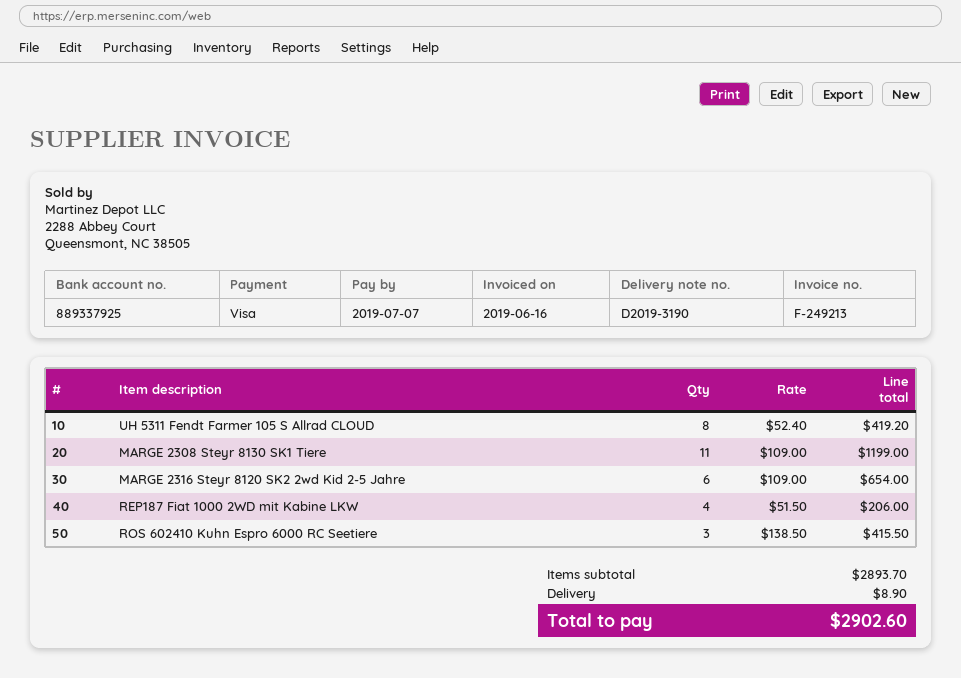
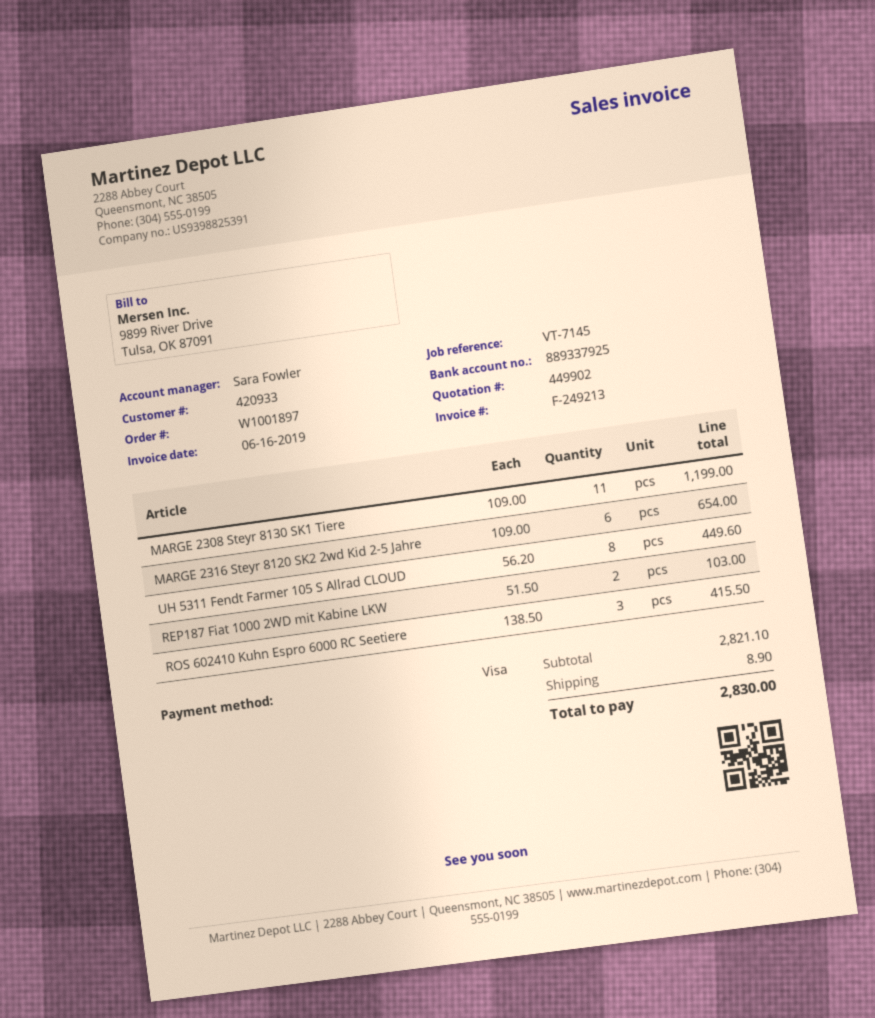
UH 5311 Fendt Farmer 105 S Allrad CLOUD: 8 x 52.40 = 419.20 -> 8 x 56.20 = 449.60
REP187 Fiat 1000 2WD mit Kabine LKW: 4 x 51.50 = 206.00 -> 2 x 51.50 = 103.00
subtotal: 2893.70 -> 2821.10
total: 2902.60 -> 2830.00

